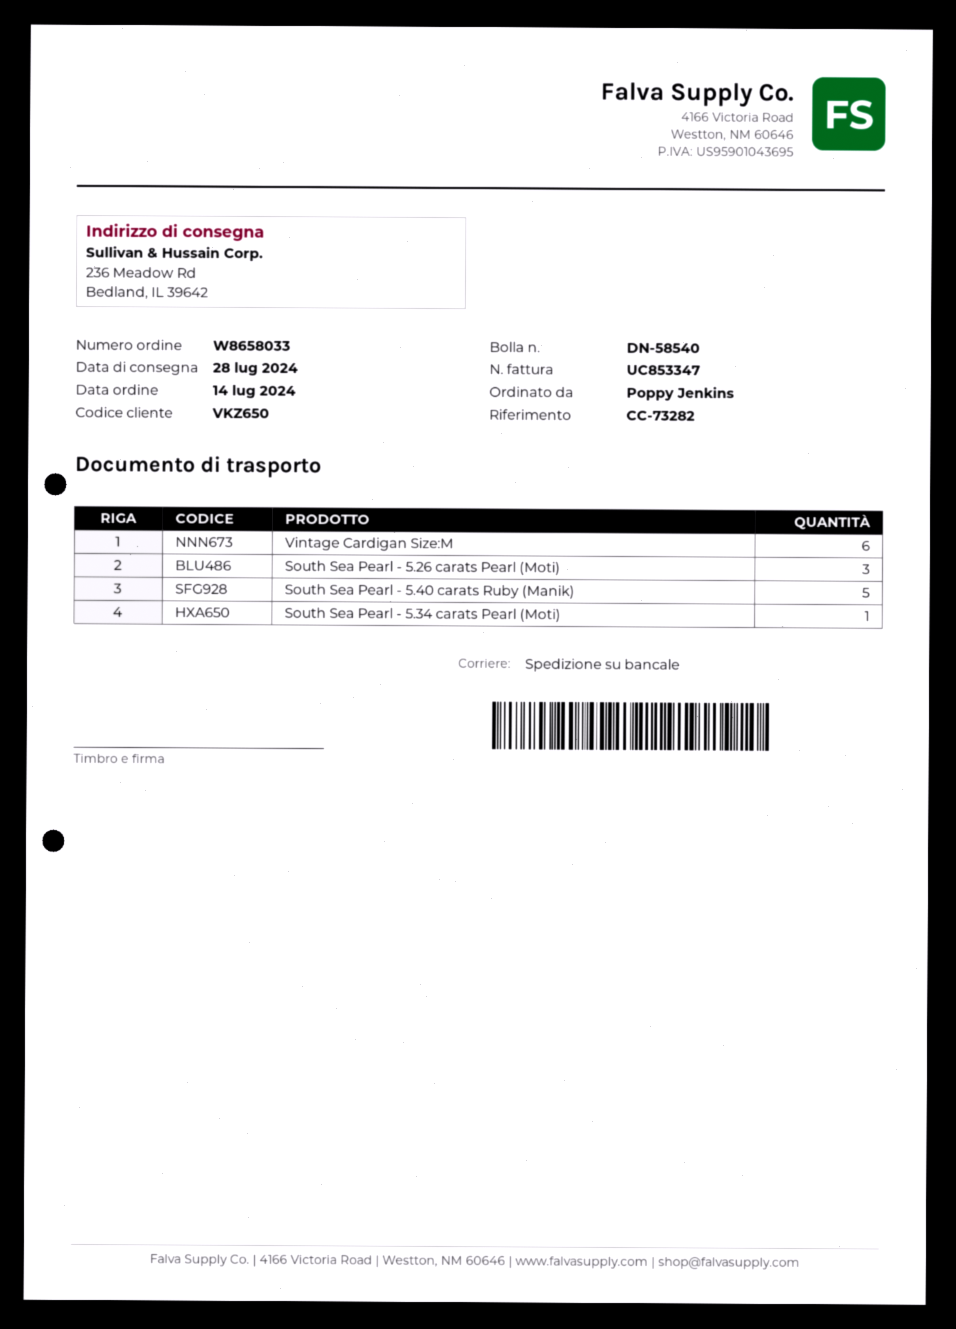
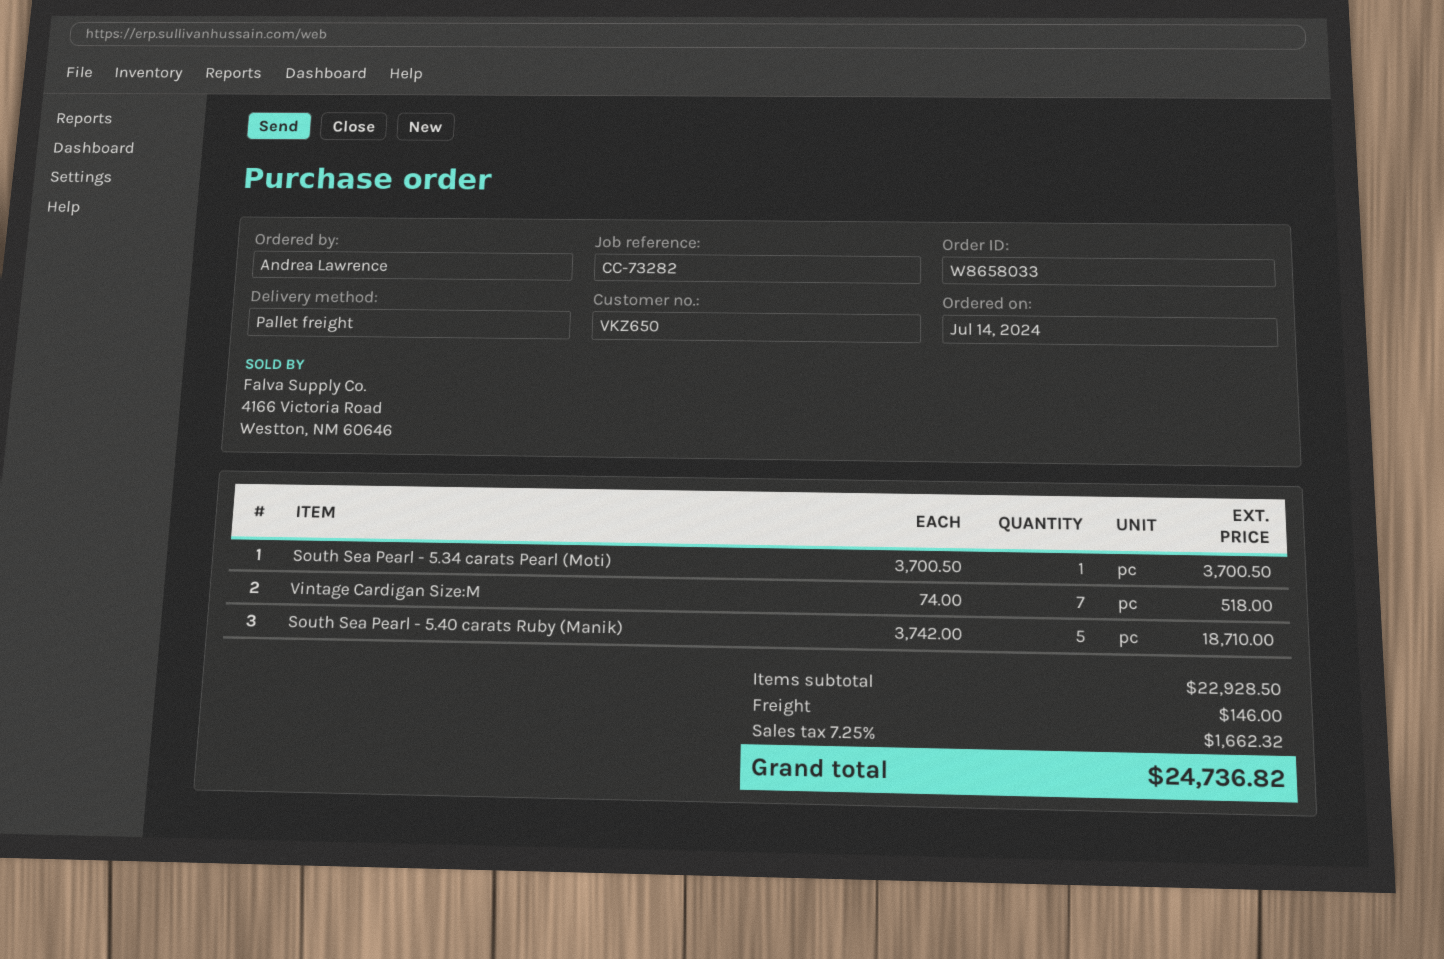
ordered by: Poppy Jenkins -> Andrea Lawrence
Vintage Cardigan Size:M: 6 -> 7
South Sea Pearl - 5.26 carats Pearl (Moti): 3 -> none

